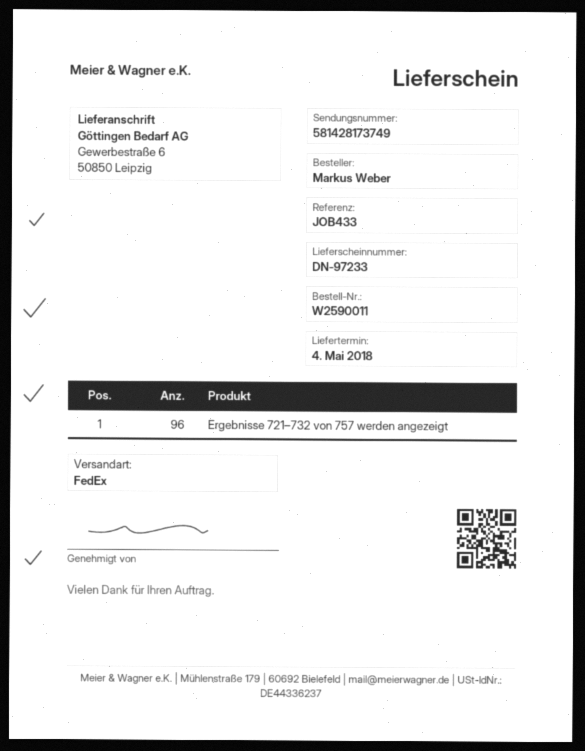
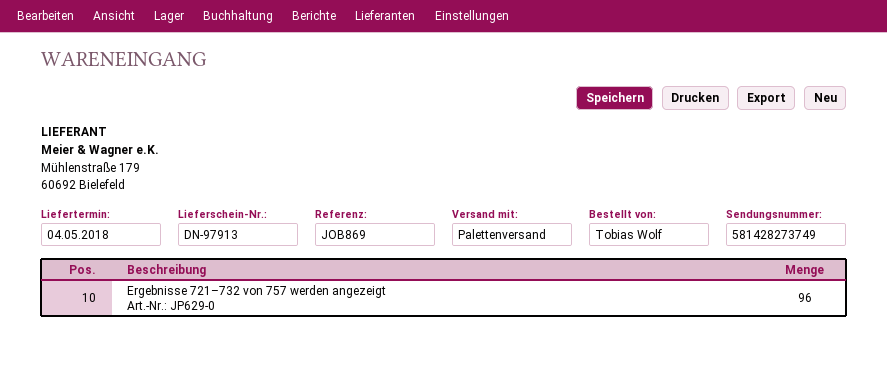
delivery note number: DN-97233 -> DN-97913
reference: JOB433 -> JOB869
ordered by: Markus Weber -> Tobias Wolf
shipping method: FedEx -> pallet freight
tracking number: 581428173749 -> 581428273749

